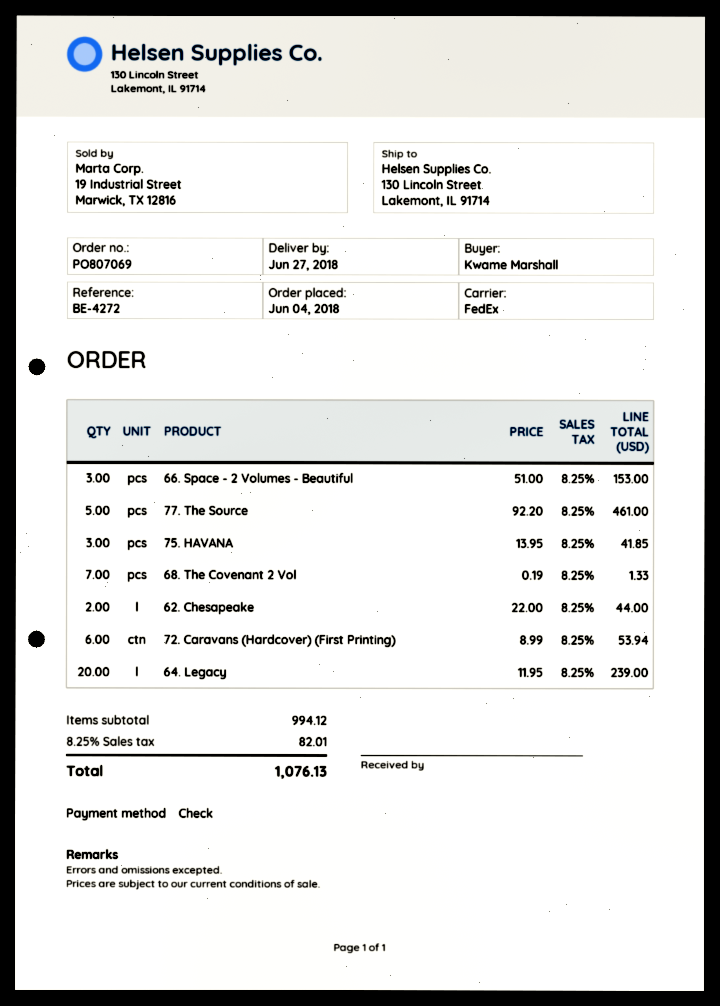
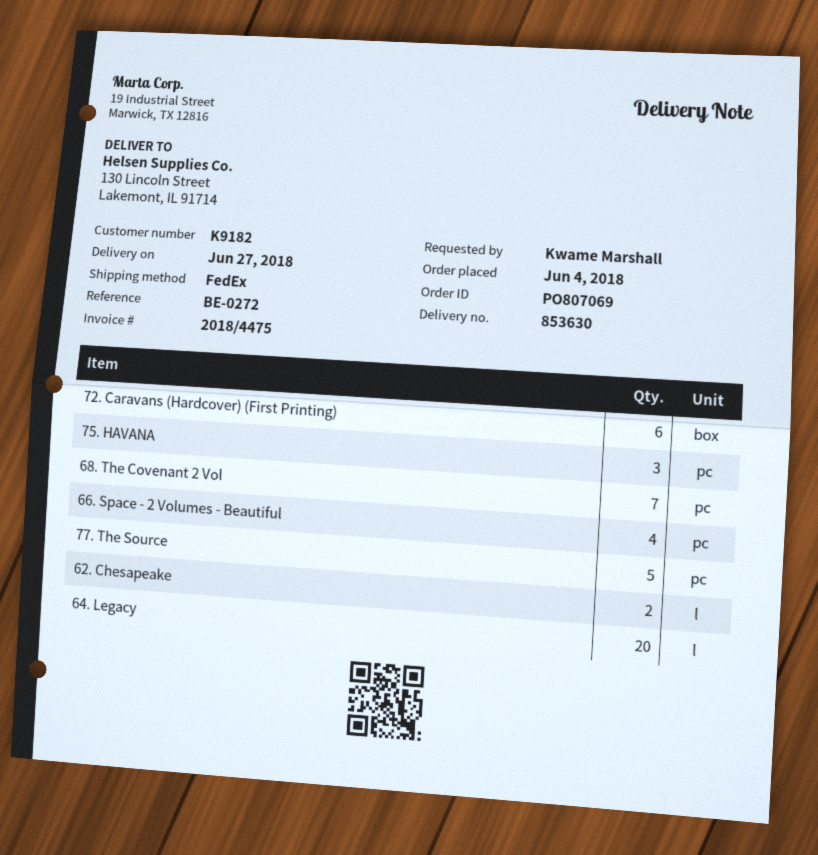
reference: BE-4272 -> BE-0272
66. Space - 2 Volumes - Beautiful: 3 -> 4

